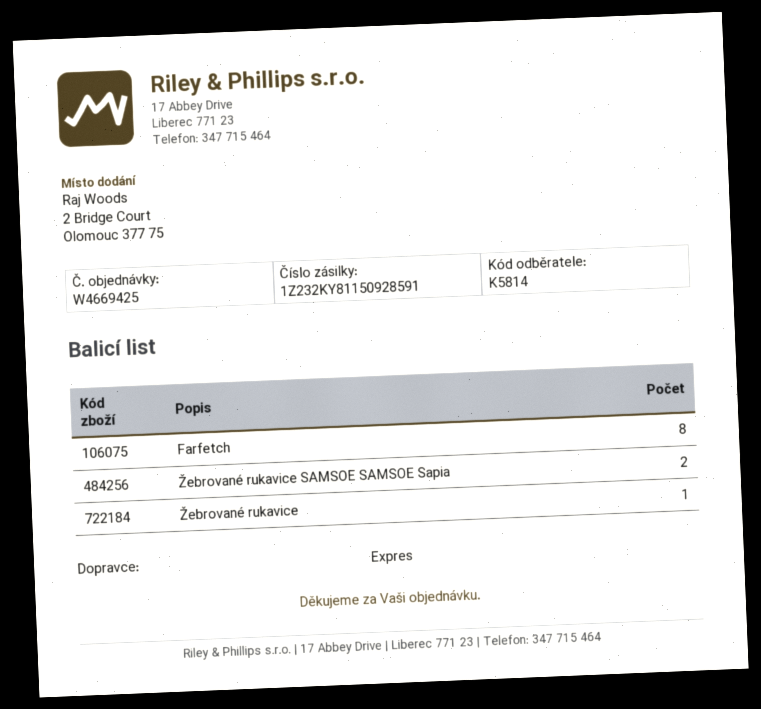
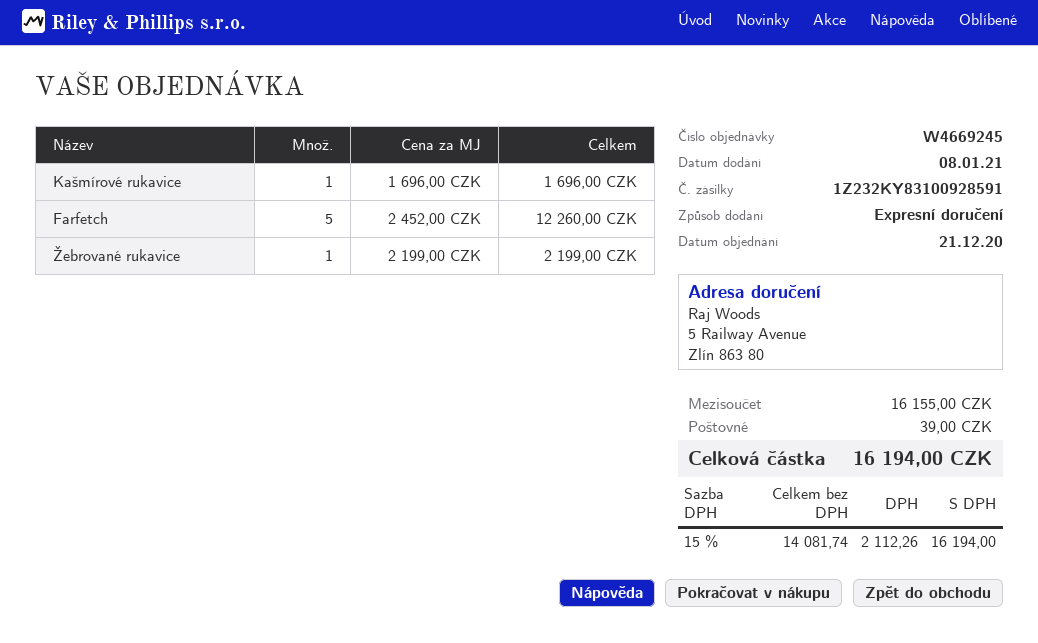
order number: W4669425 -> W4669245
tracking number: 1Z232KY81150928591 -> 1Z232KY83100928591
ship to: 2 Bridge Court, Olomouc 377 75 -> 5 Railway Avenue, Zlín 863 80
Farfetch: 8 -> 5
Žebrované rukavice SAMSOE SAMSOE Sapia: 2 -> none
Kašmírové rukavice: none -> 1

